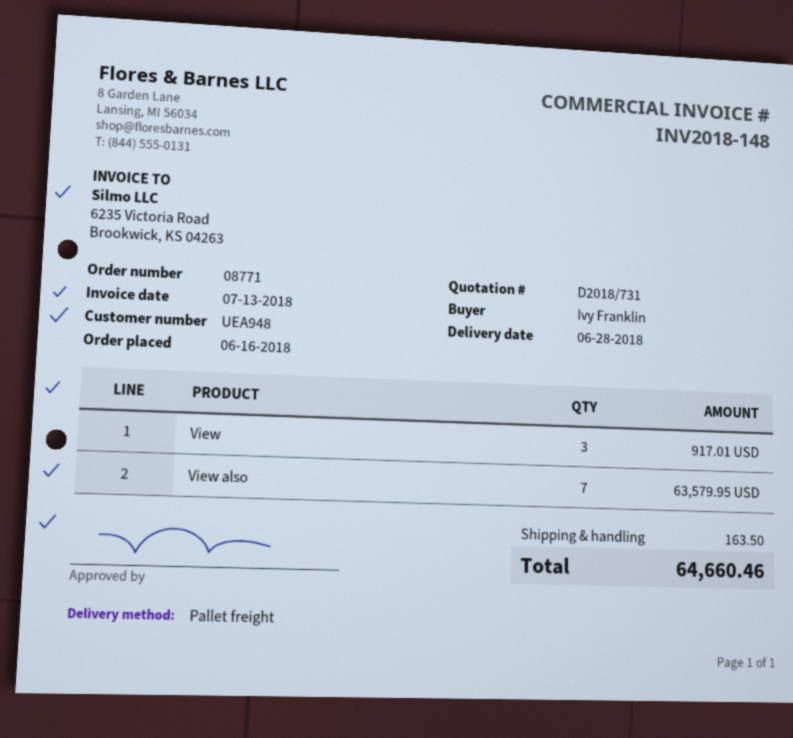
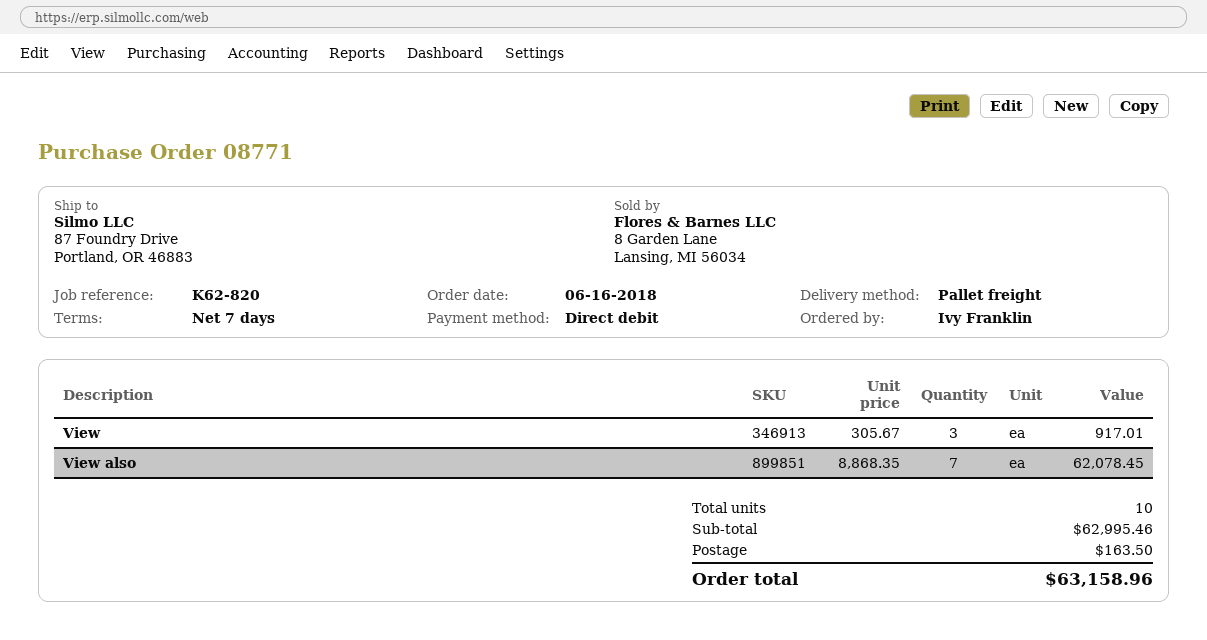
View also: 7 for 63579.95 -> 7 for 62078.45
total: 64660.46 -> 63158.96

